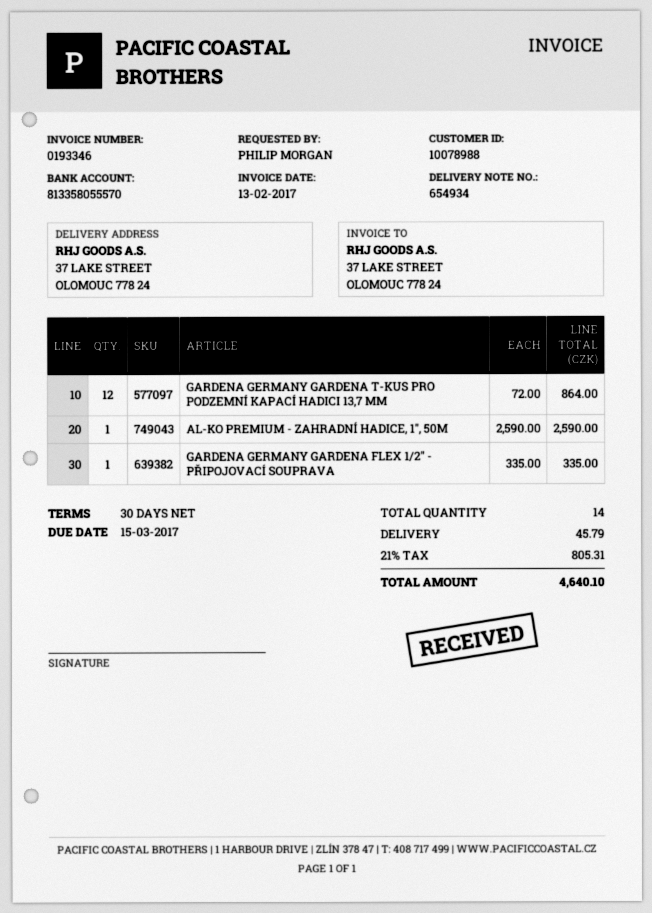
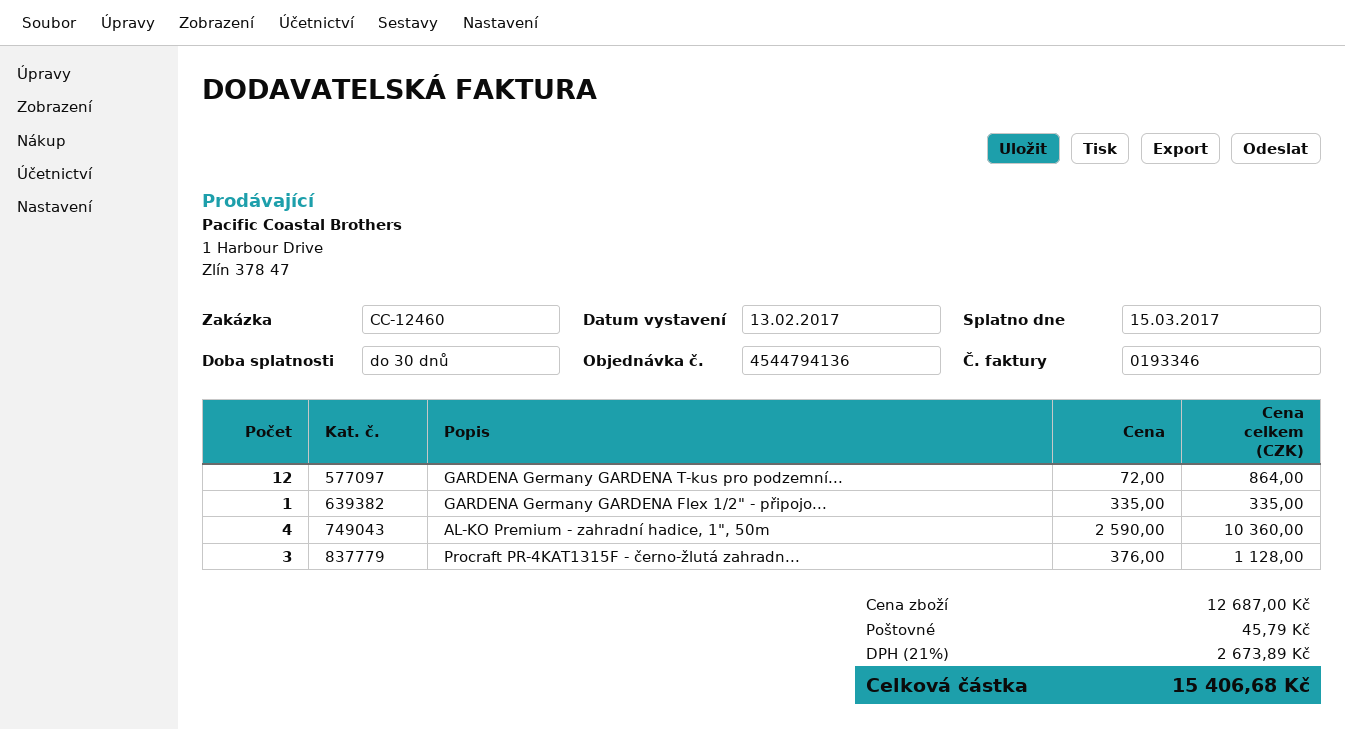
AL-KO PREMIUM - ZAHRADNÍ HADICE, 1", 50M: 1 x 2590.00 = 2590.00 -> 4 x 2590.00 = 10360.00
Procraft PR-4KAT1315F - černo-žlutá zahradn...: none -> 3 x 376.00 = 1128.00
tax: 21% = 805.31 -> 21% = 2673.89
total: 4640.10 -> 15406.68

